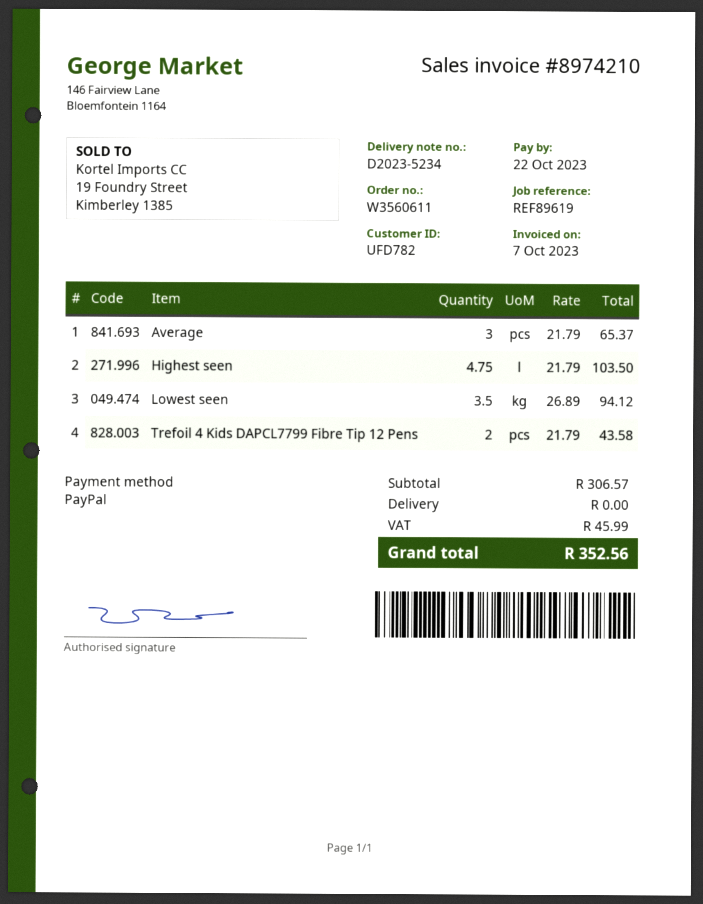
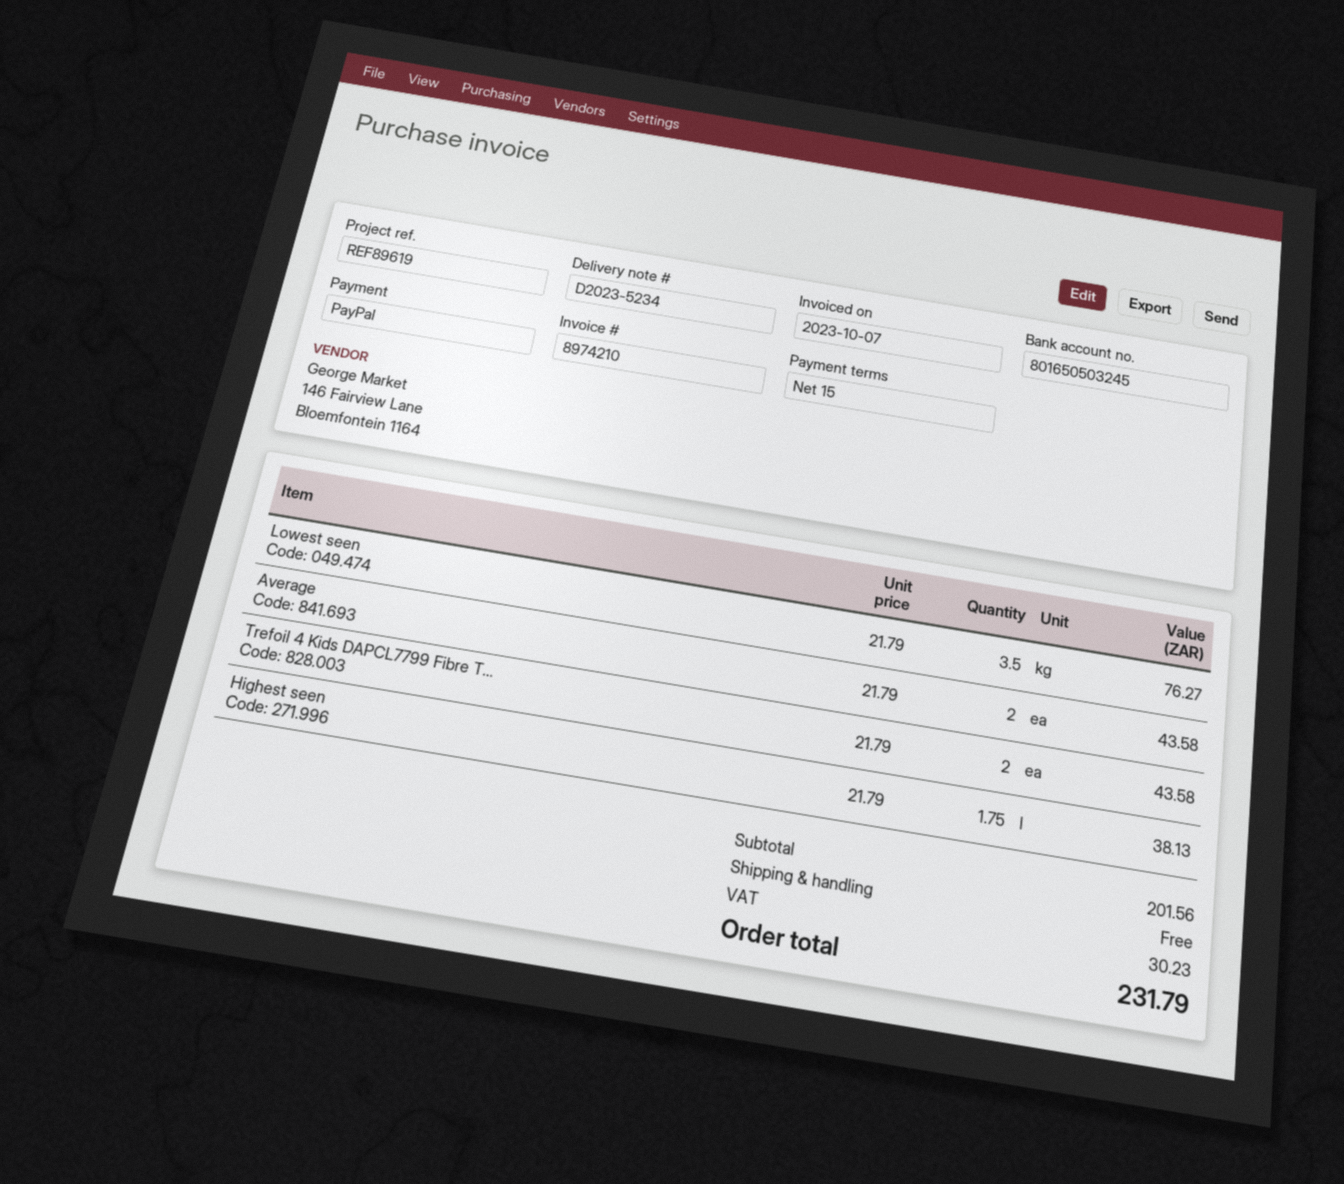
Average: 3 x 21.79 = 65.37 -> 2 x 21.79 = 43.58
Highest seen: 4.75 x 21.79 = 103.50 -> 1.75 x 21.79 = 38.13
Lowest seen: 3.5 x 26.89 = 94.12 -> 3.5 x 21.79 = 76.27
subtotal: 306.57 -> 201.56
tax: 45.99 -> 30.23
total: 352.56 -> 231.79

